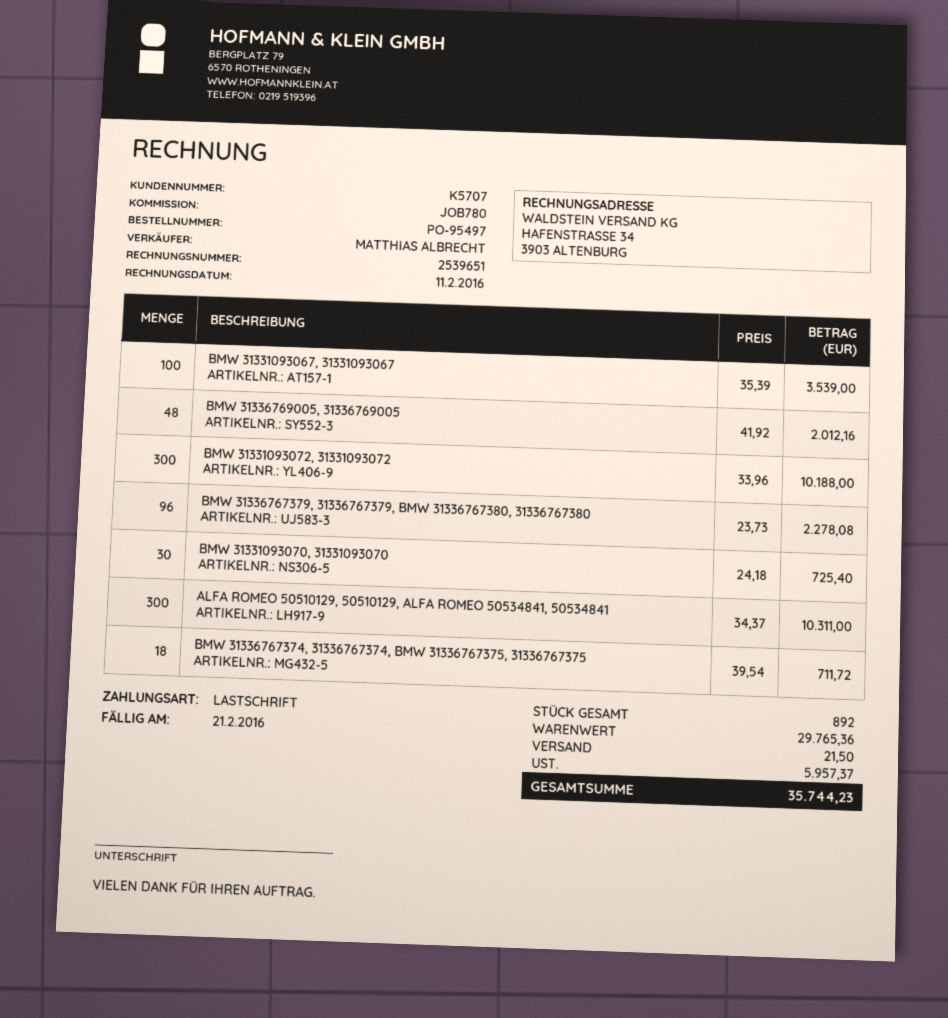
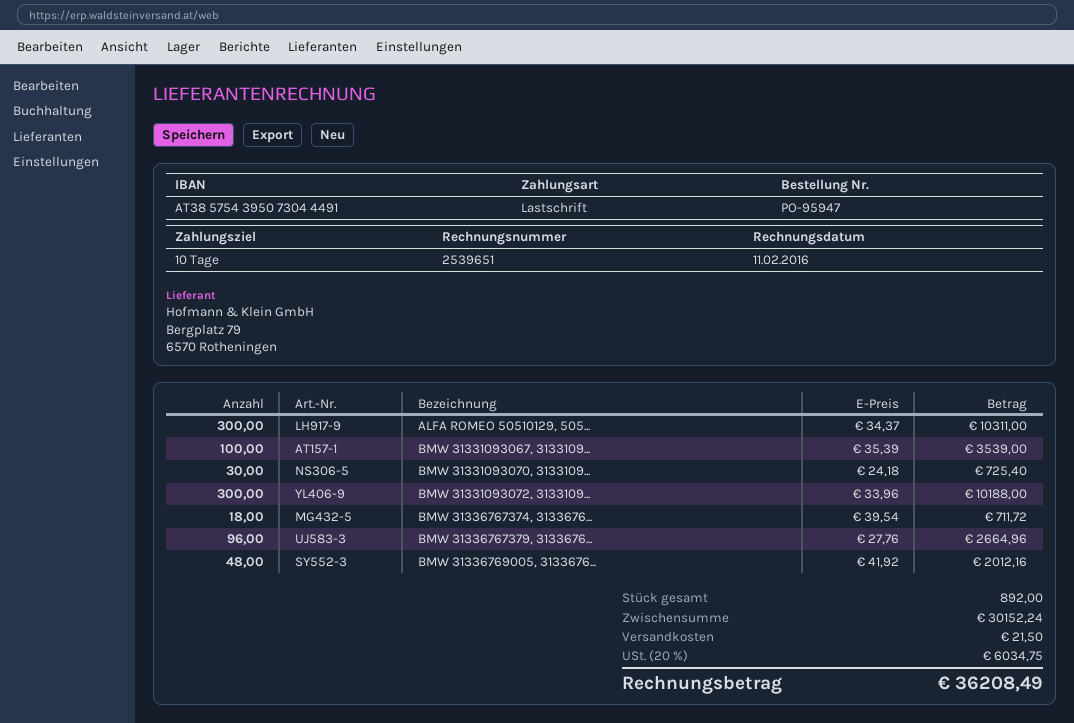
order number: PO-95497 -> PO-95947
BMW 31336767379, 31336767379, BMW 31336767380, 31336767380: 96 x 23.73 = 2278.08 -> 96 x 27.76 = 2664.96
subtotal: 29765.36 -> 30152.24
tax: 5957.37 -> 6034.75
total: 35744.23 -> 36208.49

